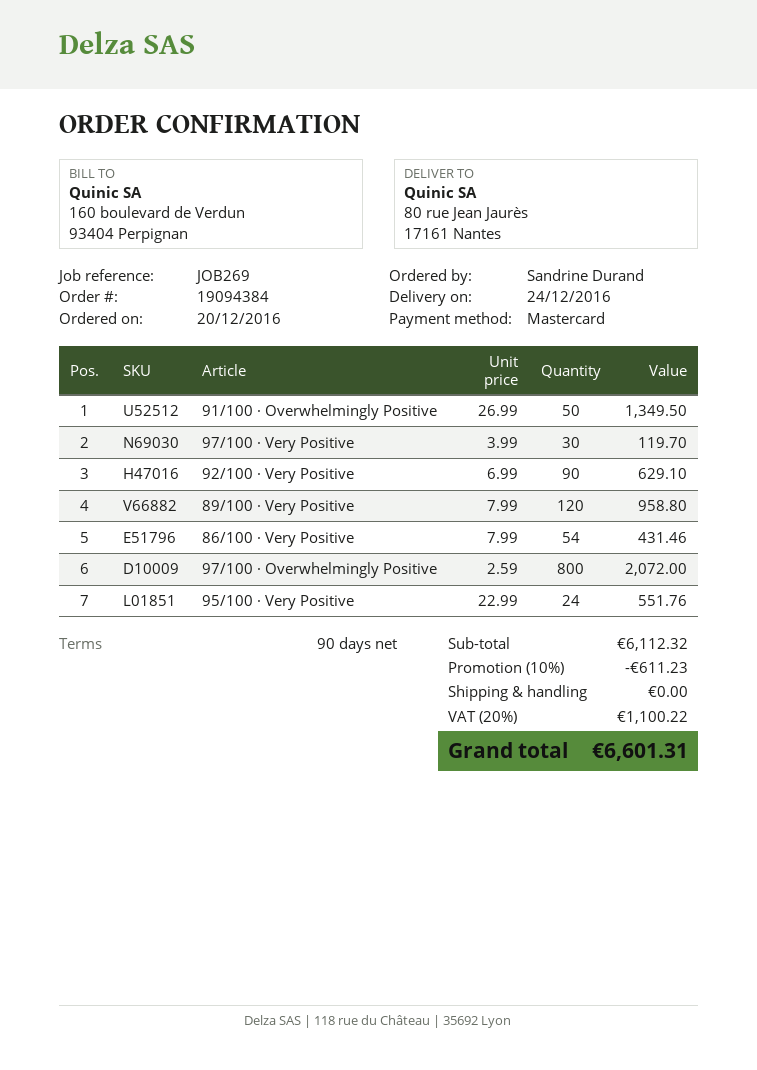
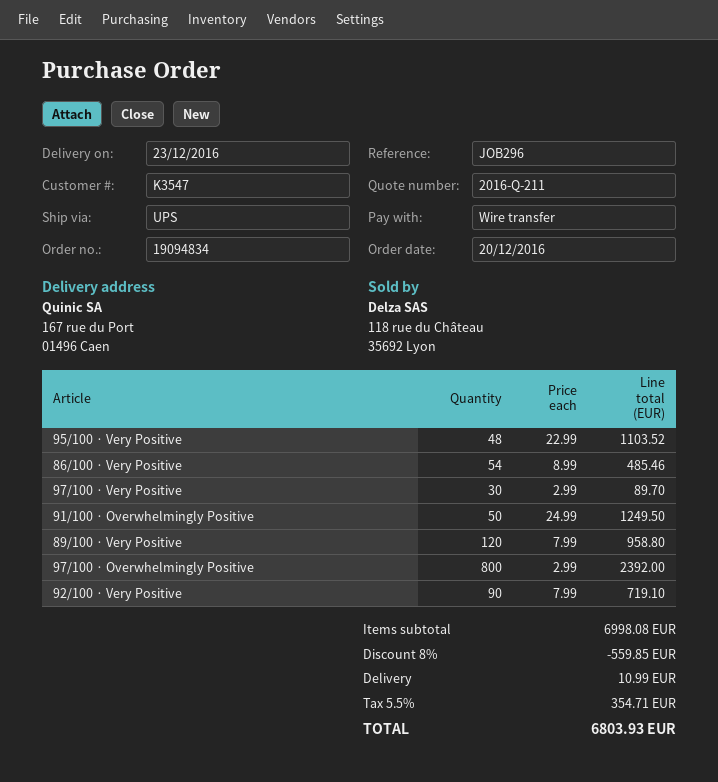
order number: 19094384 -> 19094834
delivery date: 2016-12-24 -> 2016-12-23
reference: JOB269 -> JOB296
payment method: Mastercard -> bank transfer
ship to: 80 rue Jean Jaurès, 17161 Nantes -> 167 rue du Port, 01496 Caen
91/100 · Overwhelmingly Positive: 50 x 26.99 = 1349.50 -> 50 x 24.99 = 1249.50
97/100 · Very Positive: 30 x 3.99 = 119.70 -> 30 x 2.99 = 89.70
92/100 · Very Positive: 90 x 6.99 = 629.10 -> 90 x 7.99 = 719.10
86/100 · Very Positive: 54 x 7.99 = 431.46 -> 54 x 8.99 = 485.46
97/100 · Overwhelmingly Positive: 800 x 2.59 = 2072.00 -> 800 x 2.99 = 2392.00
95/100 · Very Positive: 24 x 22.99 = 551.76 -> 48 x 22.99 = 1103.52
subtotal: 6112.32 -> 6998.08
discount: 10% = 611.23 -> 8% = 559.85
shipping: 0.00 -> 10.99
tax: 20% = 1100.22 -> 5.5% = 354.71
total: 6601.31 -> 6803.93

